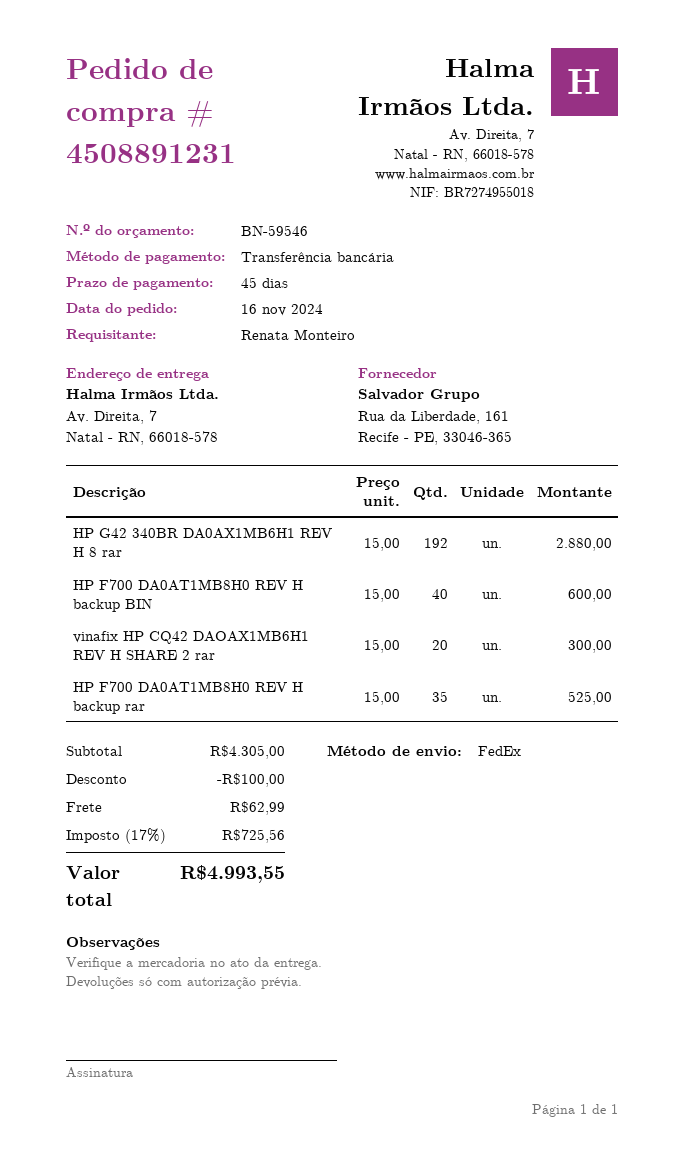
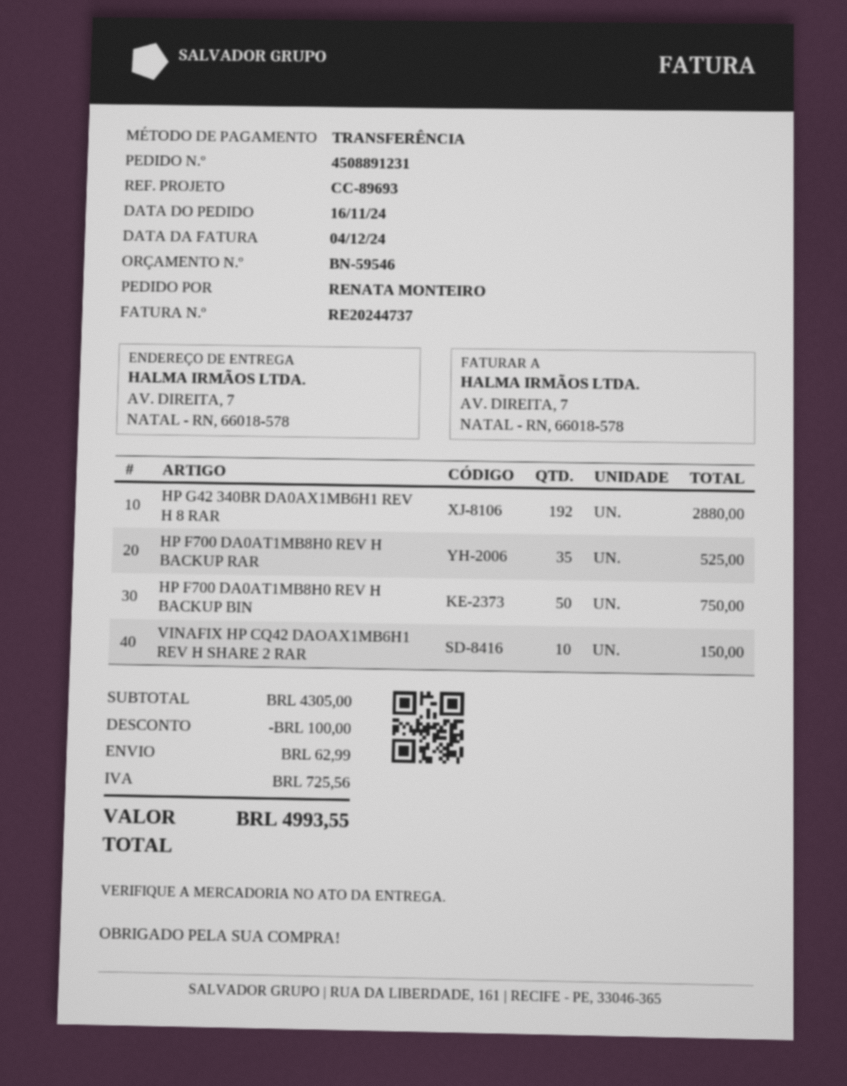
HP F700 DA0AT1MB8H0 REV H backup BIN: 40 for 600.00 -> 50 for 750.00
vinafix HP CQ42 DAOAX1MB6H1 REV H SHARE 2 rar: 20 for 300.00 -> 10 for 150.00

